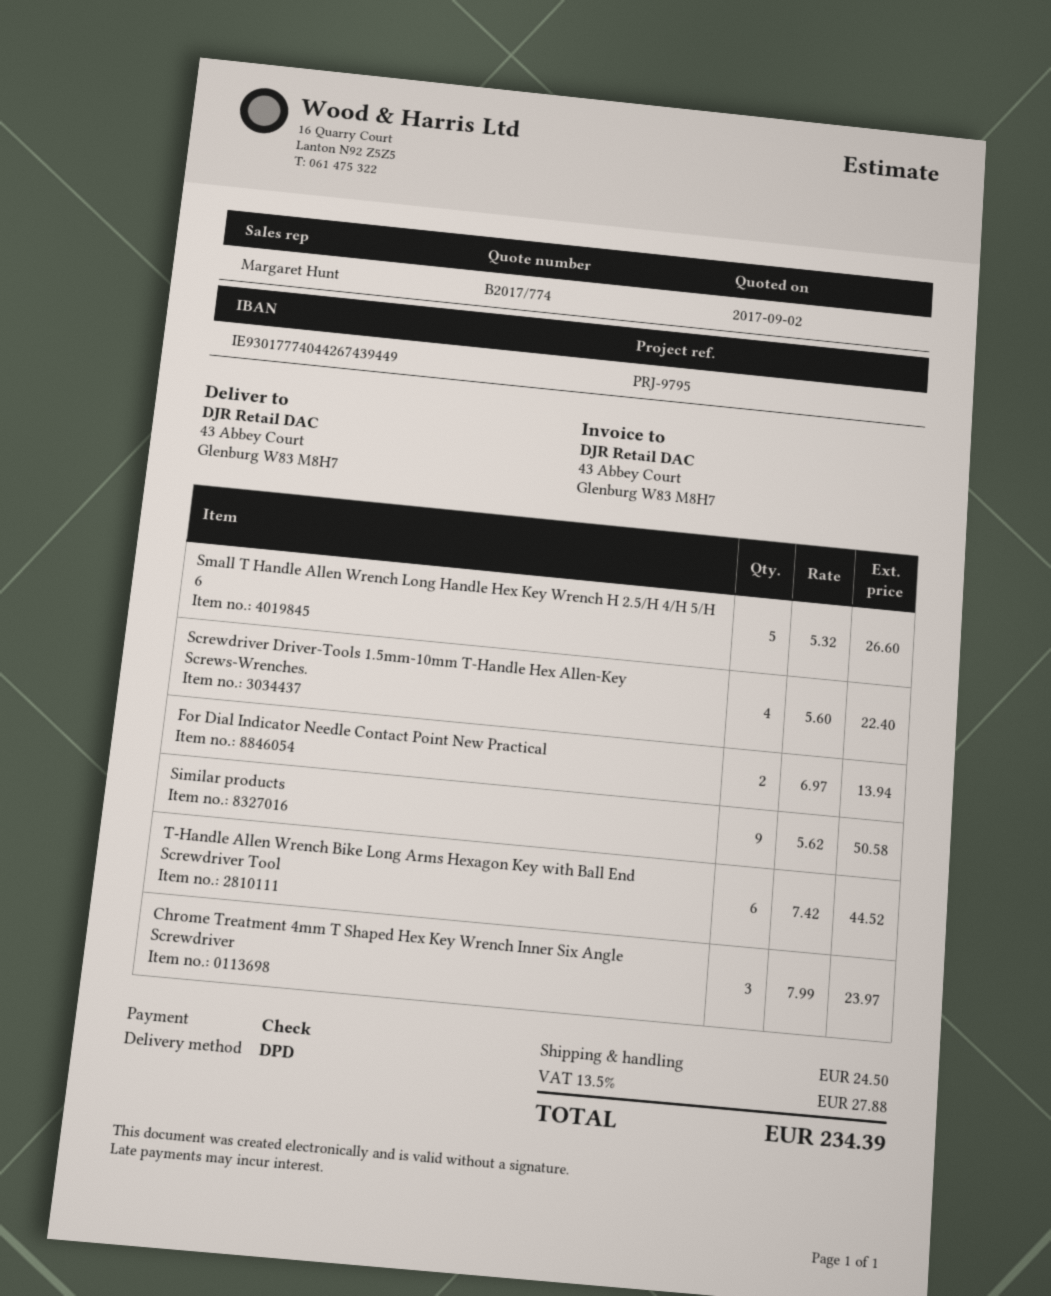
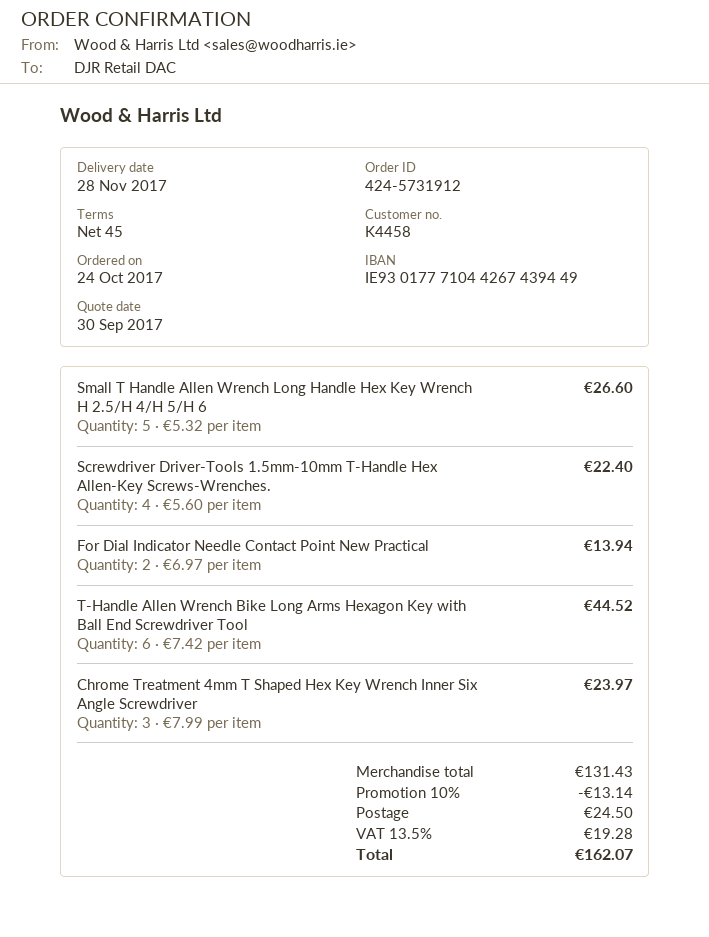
quote date: 2017-09-02 -> 2017-09-30
bank account: IE93017774044267439449 -> IE93017771044267439449
Similar products: 9 x 5.62 = 50.58 -> none
discount: none -> 10% = 13.14
tax: 13.5% = 27.88 -> 13.5% = 19.28
total: 234.39 -> 162.07

